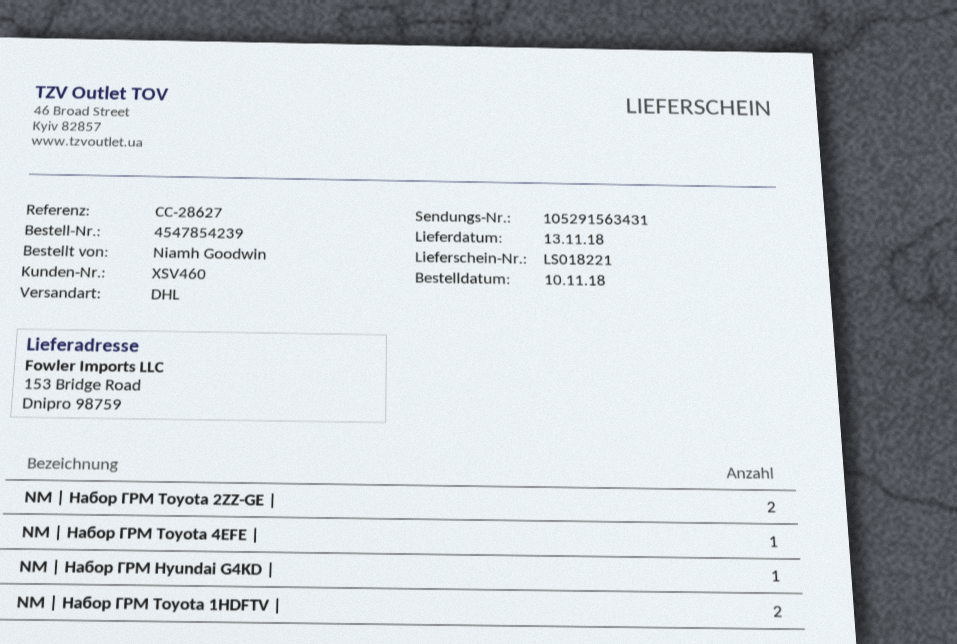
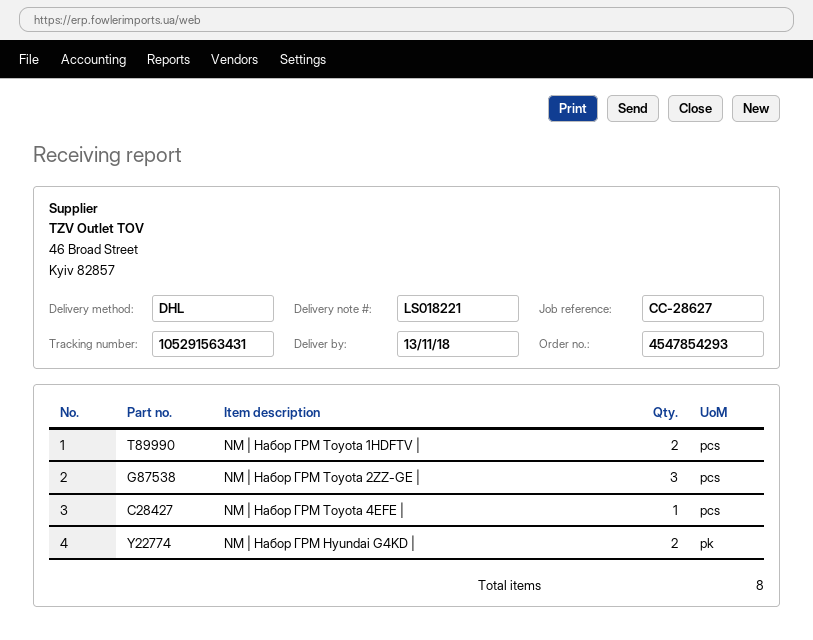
order number: 4547854239 -> 4547854293
NM | Набор ГРМ Toyota 2ZZ-GE |: 2 -> 3
NM | Набор ГРМ Hyundai G4KD |: 1 -> 2

